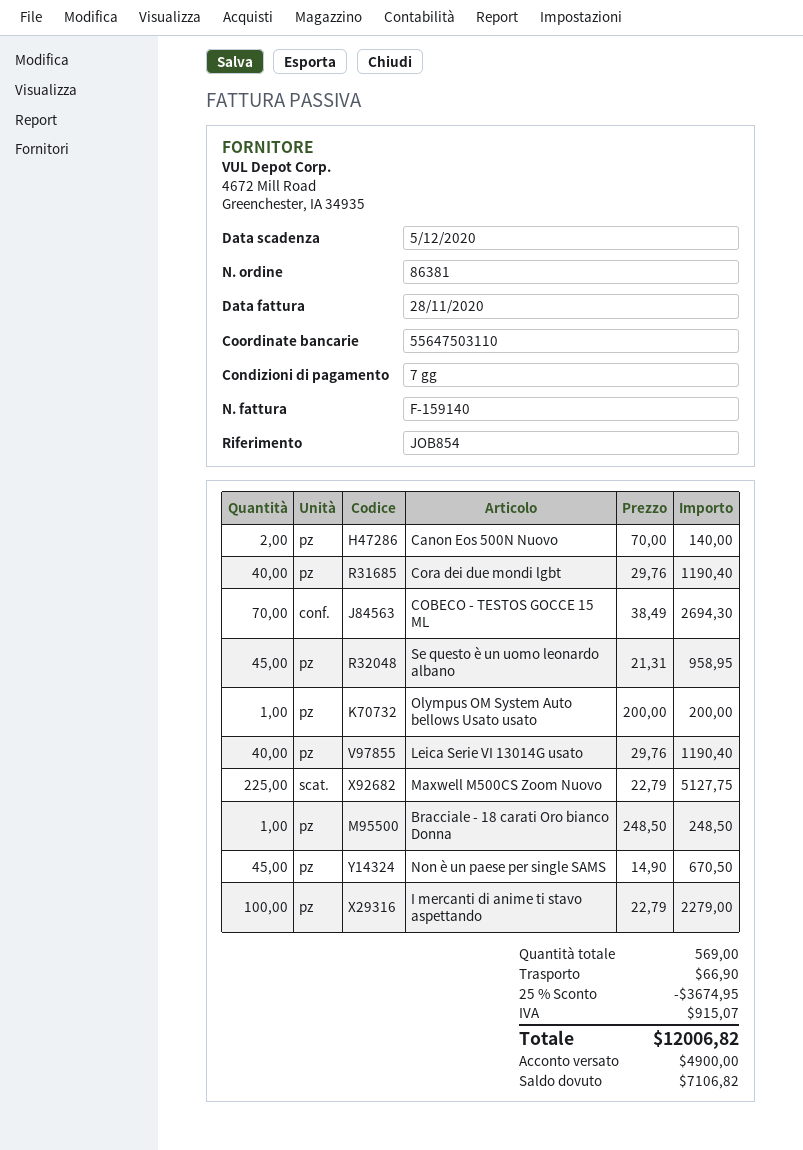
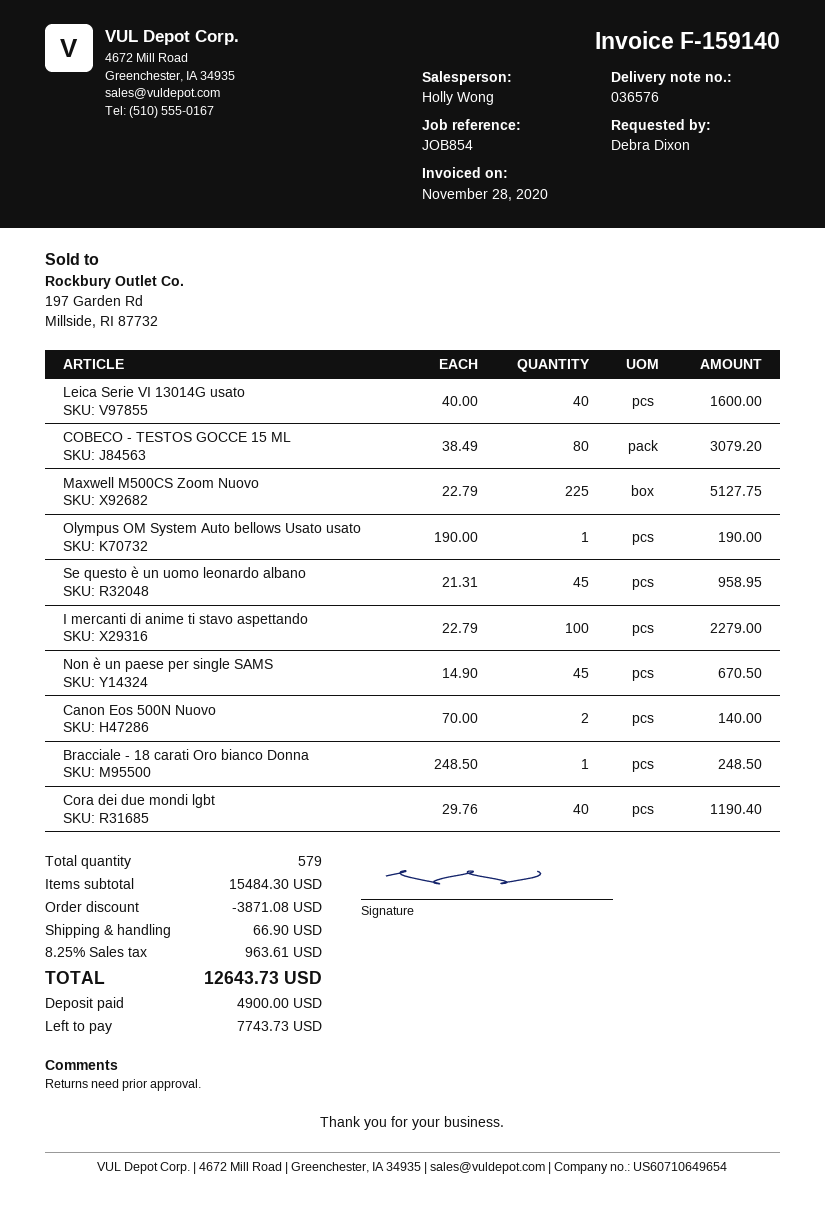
COBECO - TESTOS GOCCE 15 ML: 70 x 38.49 = 2694.30 -> 80 x 38.49 = 3079.20
Olympus OM System Auto bellows Usato usato: 1 x 200.00 = 200.00 -> 1 x 190.00 = 190.00
Leica Serie VI 13014G usato: 40 x 29.76 = 1190.40 -> 40 x 40.00 = 1600.00
total quantity: 569 -> 579
discount: 3674.95 -> 3871.08
tax: 915.07 -> 963.61
total: 12006.82 -> 12643.73
balance: 7106.82 -> 7743.73

